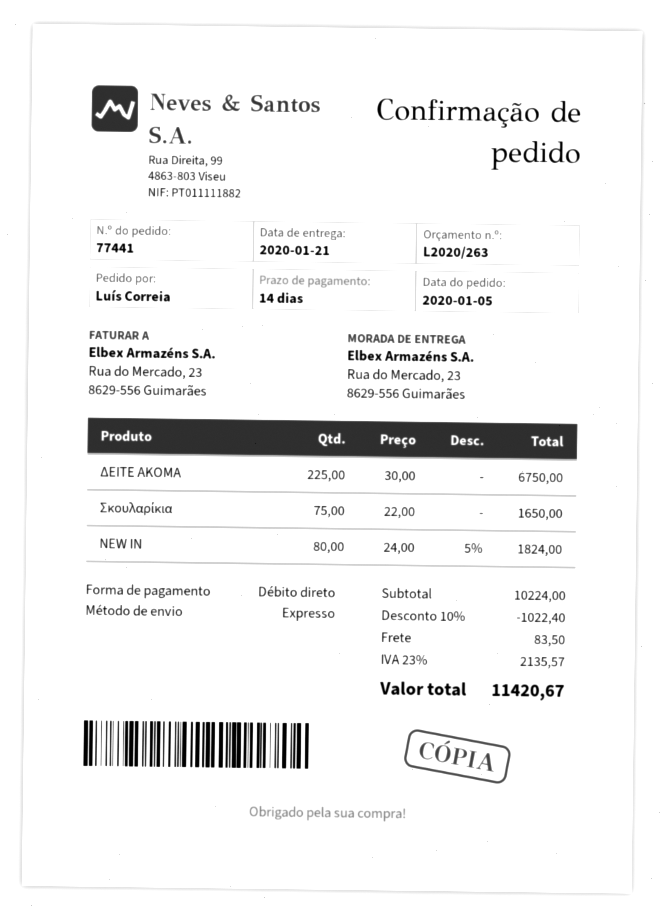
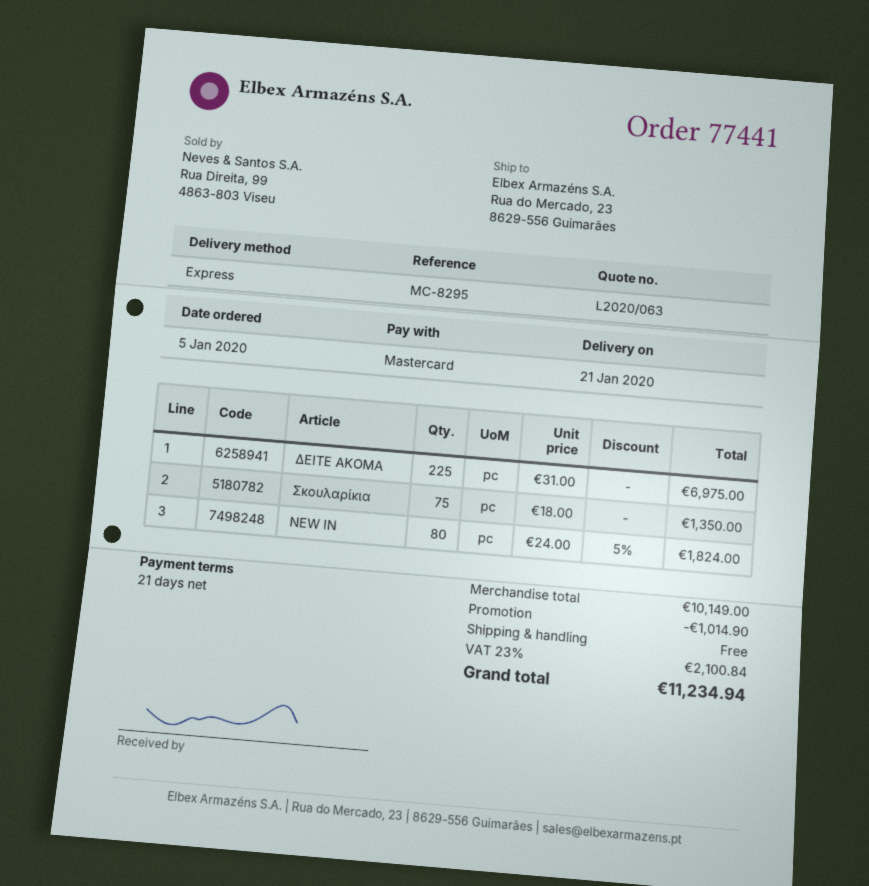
quote number: L2020/263 -> L2020/063
payment terms: 14 days -> 21 days
payment method: direct debit -> Mastercard
ΔΕΙΤΕ ΑΚΟΜΑ: 225 x 30.00 = 6750.00 -> 225 x 31.00 = 6975.00
Σκουλαρίκια: 75 x 22.00 = 1650.00 -> 75 x 18.00 = 1350.00
subtotal: 10224.00 -> 10149.00
discount: 1022.40 -> 1014.90
shipping: 83.50 -> 0.00
tax: 23% = 2135.57 -> 23% = 2100.84
total: 11420.67 -> 11234.94

